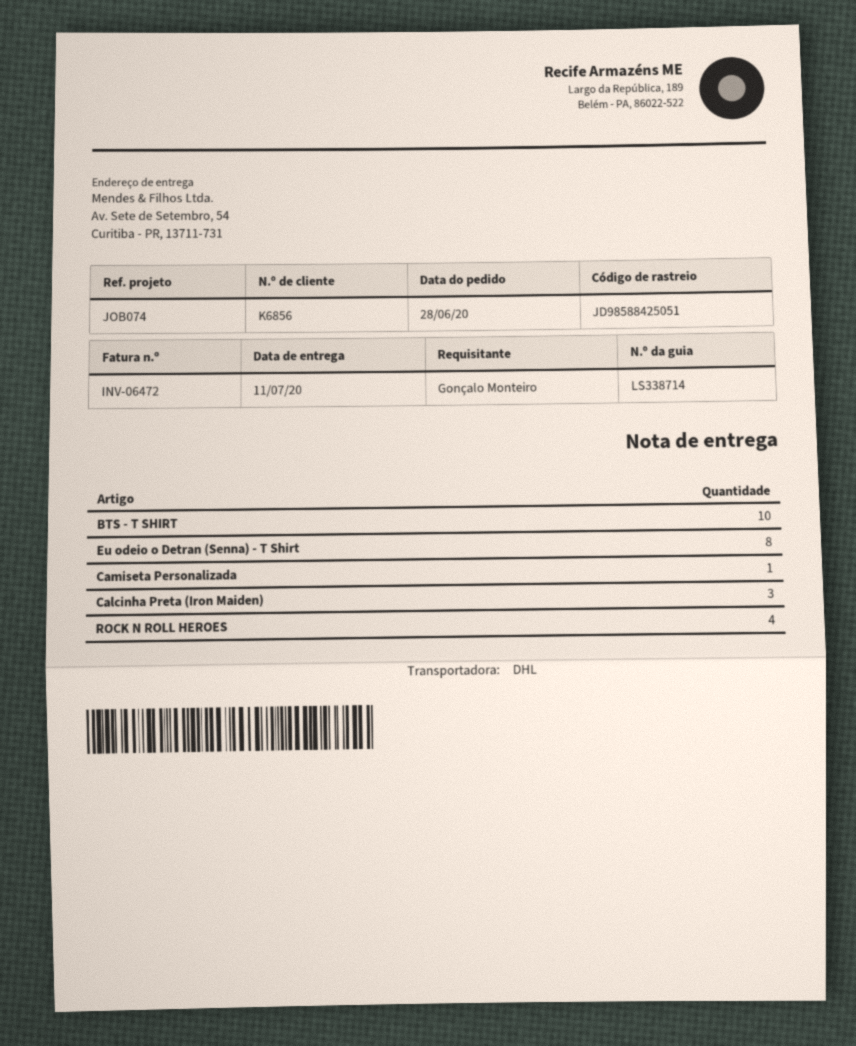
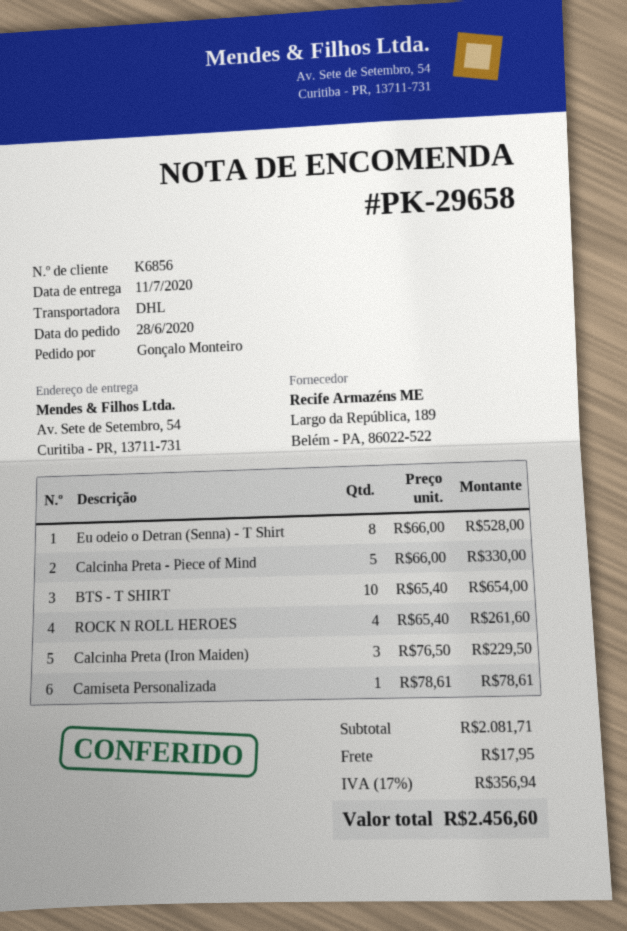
Calcinha Preta - Piece of Mind: none -> 5

